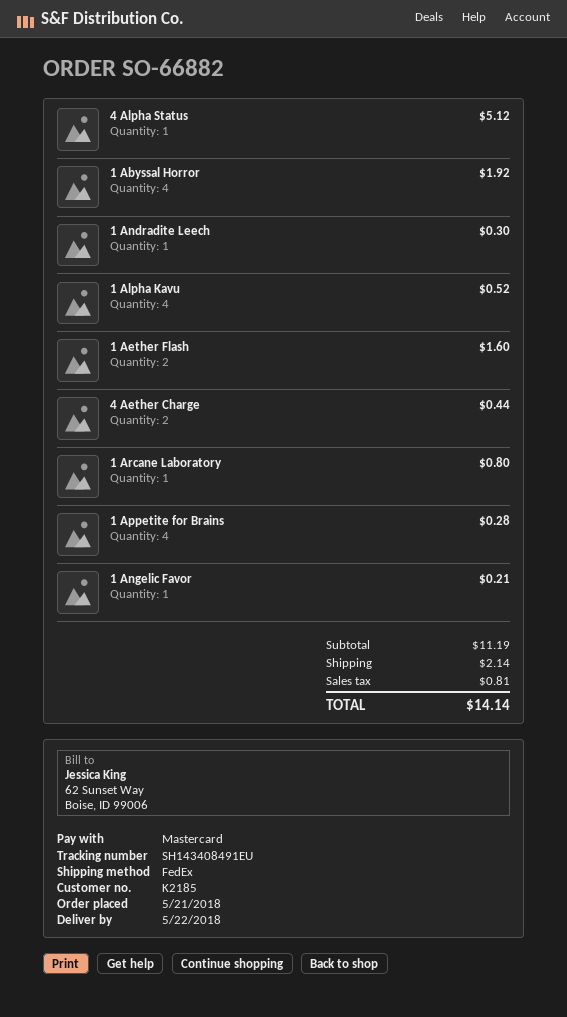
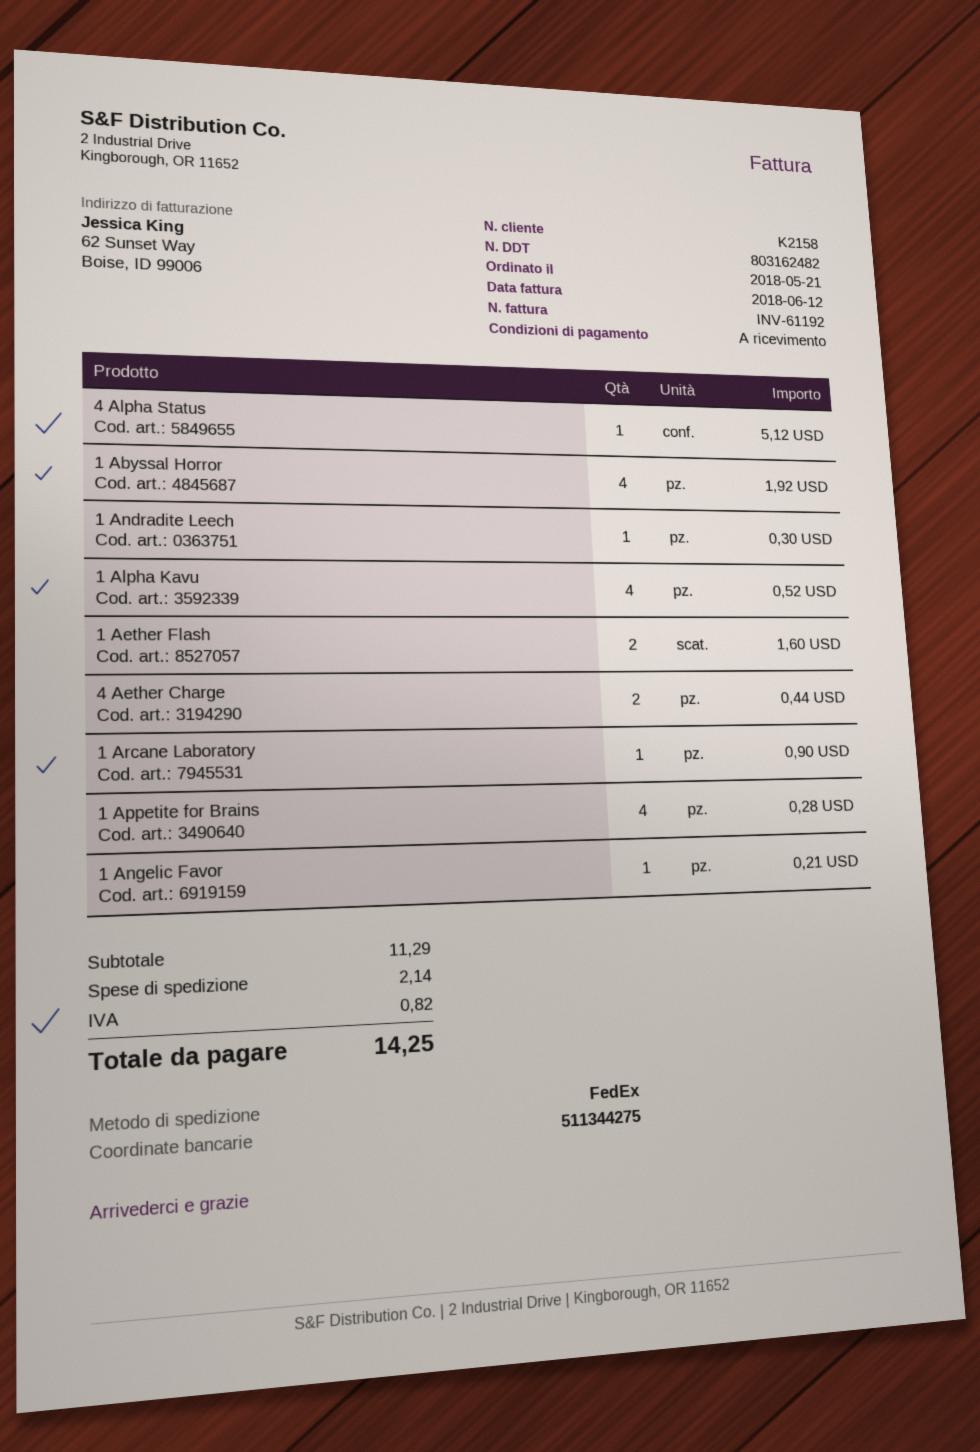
customer number: K2185 -> K2158
1 Arcane Laboratory: 1 for 0.80 -> 1 for 0.90
subtotal: 11.19 -> 11.29
tax: 0.81 -> 0.82
total: 14.14 -> 14.25

